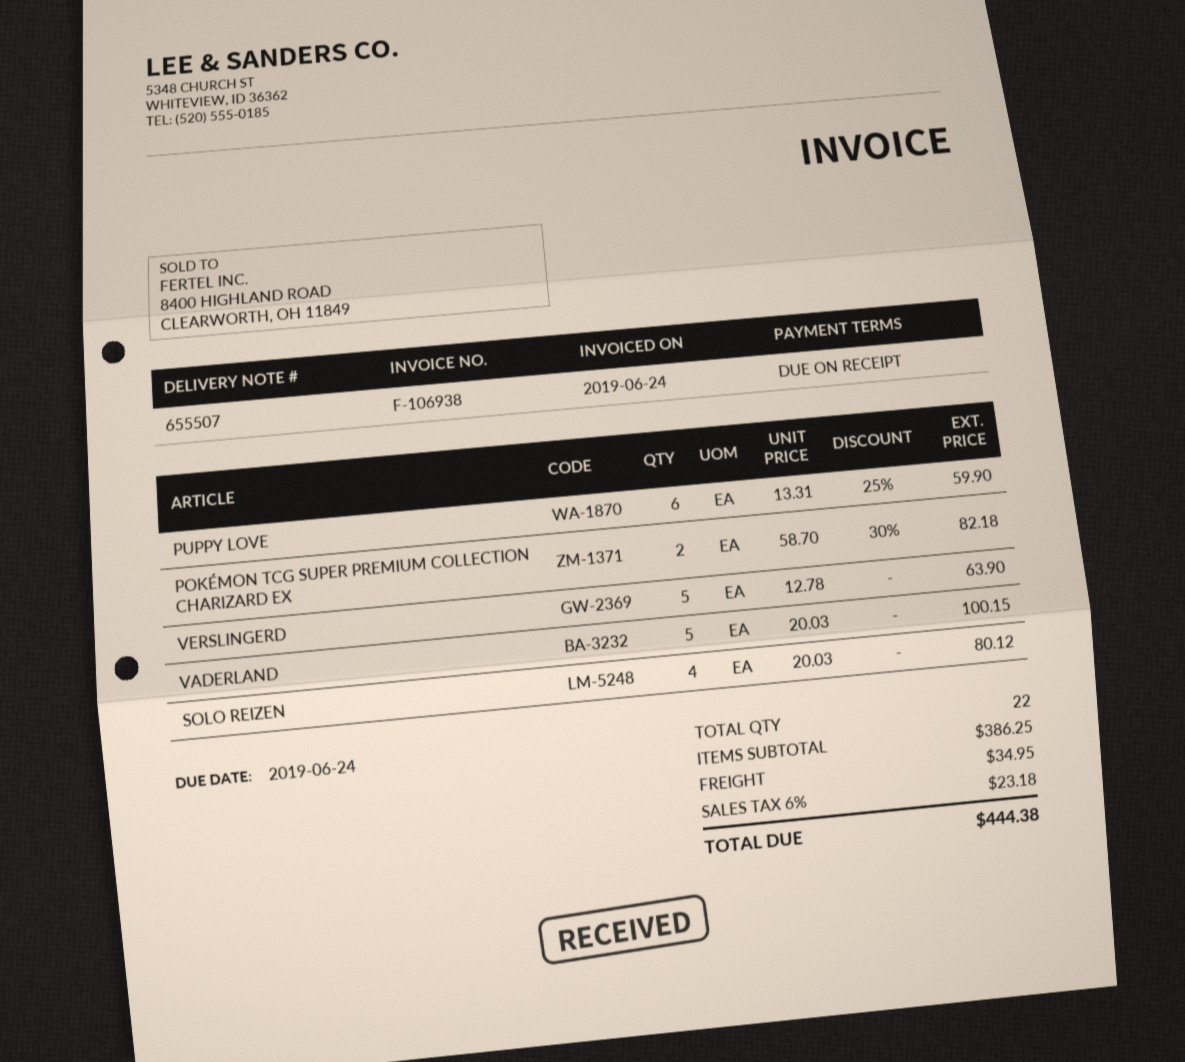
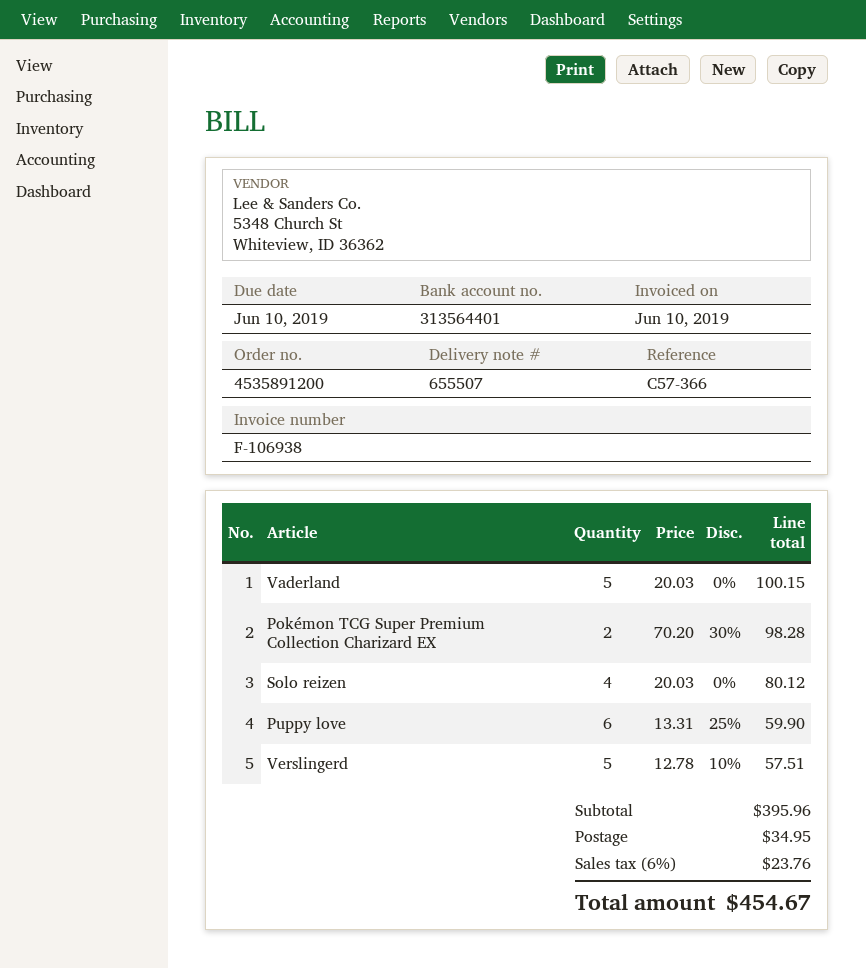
invoice date: 2019-06-24 -> 2019-06-10
due date: 2019-06-24 -> 2019-06-10
POKÉMON TCG SUPER PREMIUM COLLECTION CHARIZARD EX: 2 x 58.70 - 30% = 82.18 -> 2 x 70.20 - 30% = 98.28
VERSLINGERD: 5 x 12.78 = 63.90 -> 5 x 12.78 - 10% = 57.51
subtotal: 386.25 -> 395.96
tax: 6% = 23.18 -> 6% = 23.76
total: 444.38 -> 454.67

